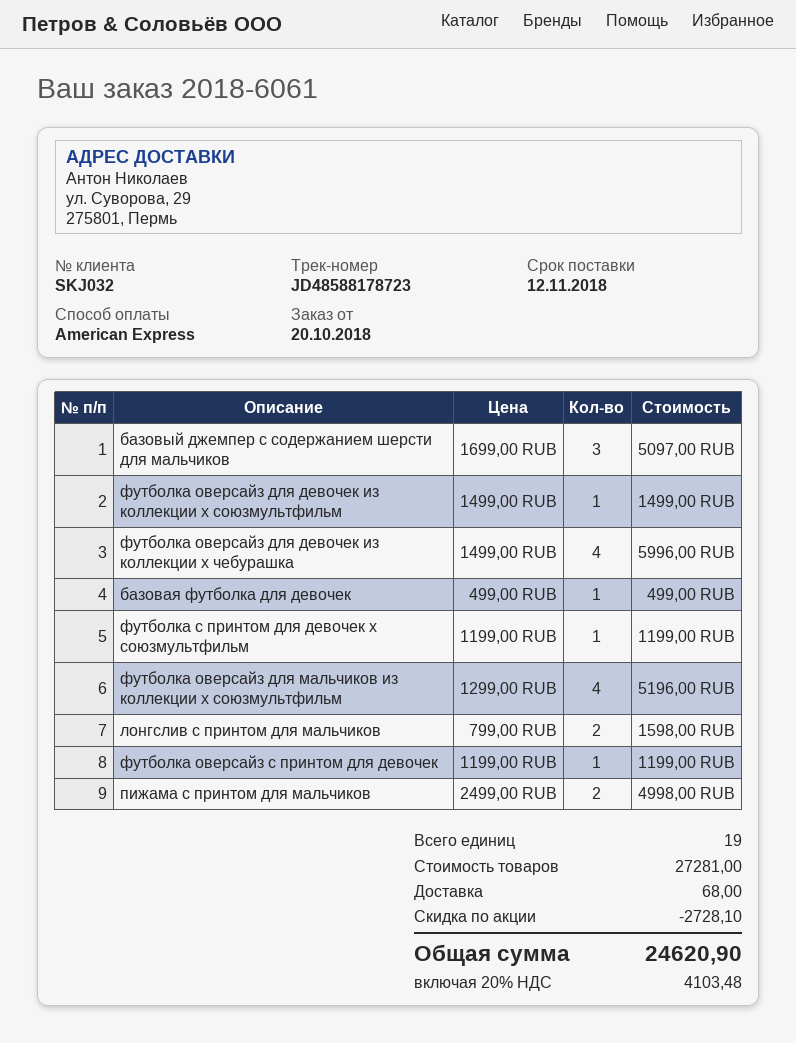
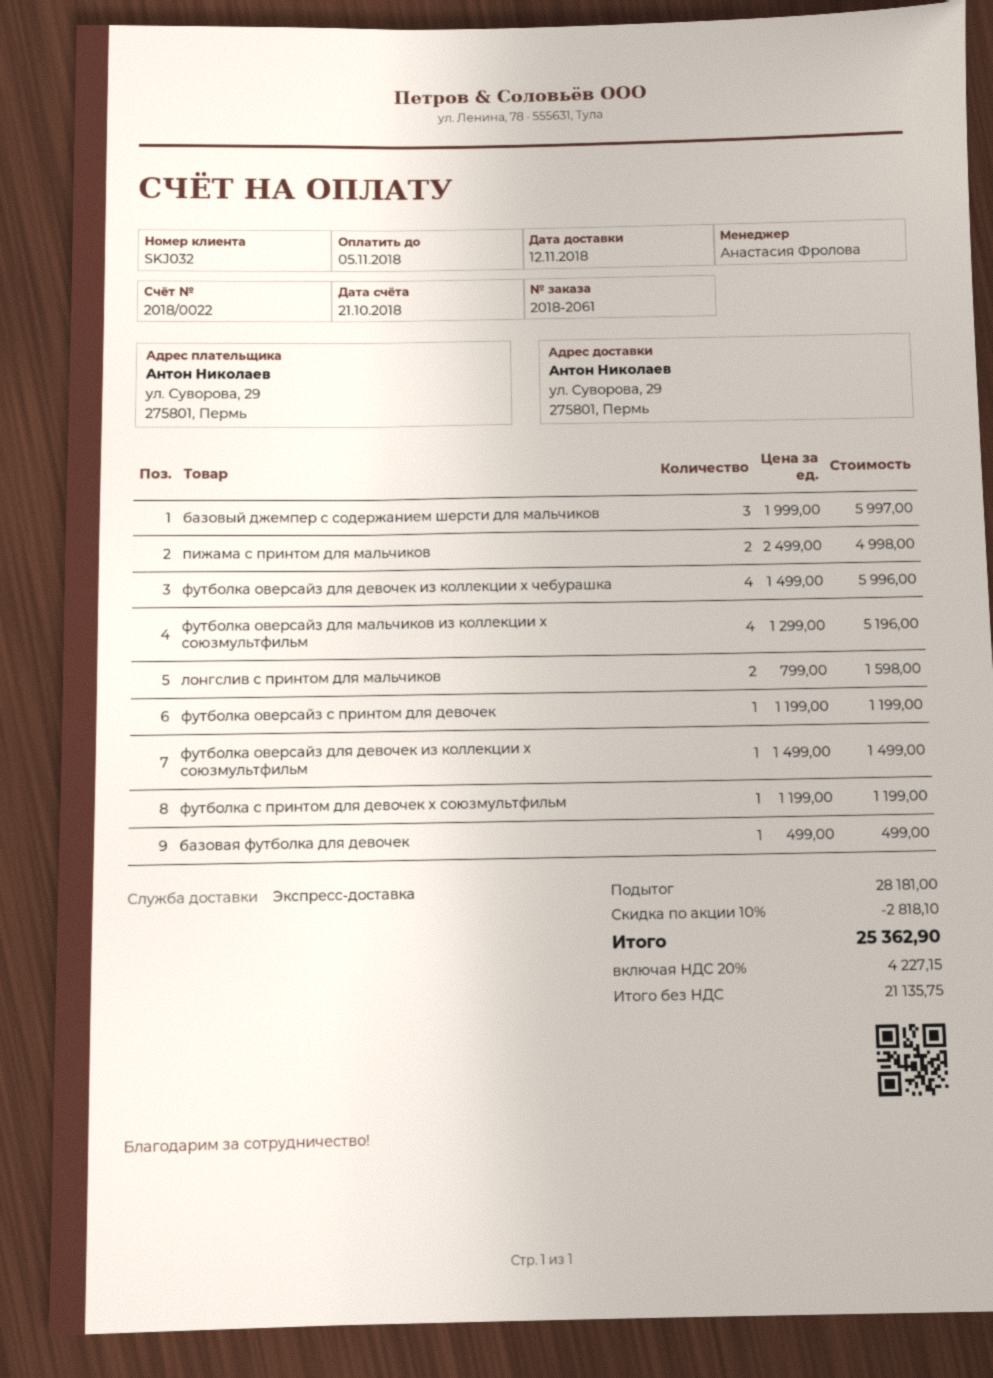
order number: 2018-6061 -> 2018-2061
базовый джемпер с содержанием шерсти для мальчиков: 3 x 1699.00 = 5097.00 -> 3 x 1999.00 = 5997.00
subtotal: 27281.00 -> 28181.00
discount: 2728.10 -> 2818.10
shipping: 68.00 -> none
tax: 20% = 4103.48 -> 20% = 4227.15
total: 24620.90 -> 25362.90

